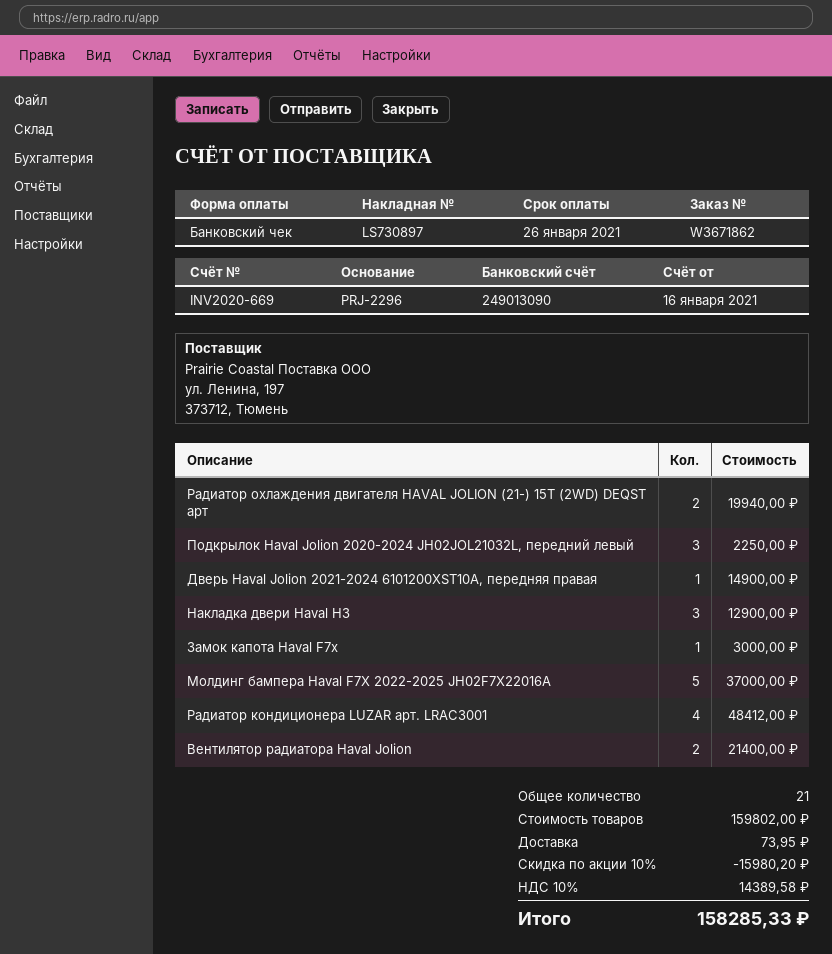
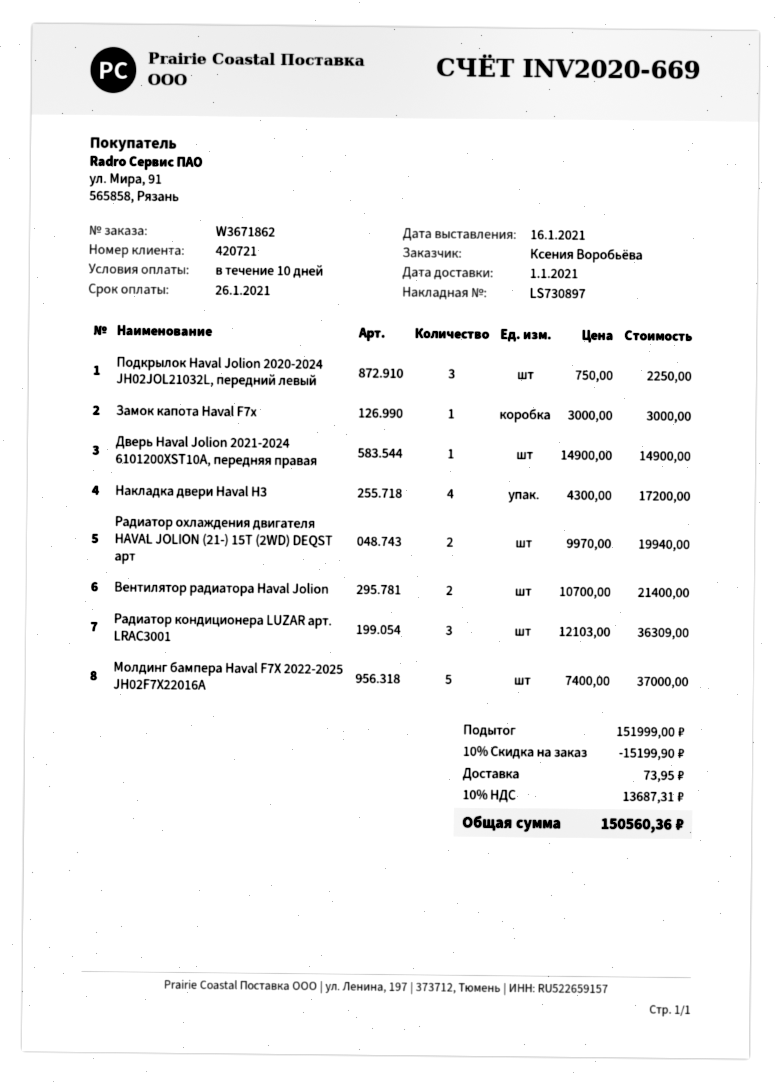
Накладка двери Haval H3: 3 for 12900.00 -> 4 for 17200.00
Радиатор кондиционера LUZAR арт. LRAC3001: 4 for 48412.00 -> 3 for 36309.00
subtotal: 159802.00 -> 151999.00
discount: 10% = 15980.20 -> 10% = 15199.90
tax: 10% = 14389.58 -> 10% = 13687.31
total: 158285.33 -> 150560.36

